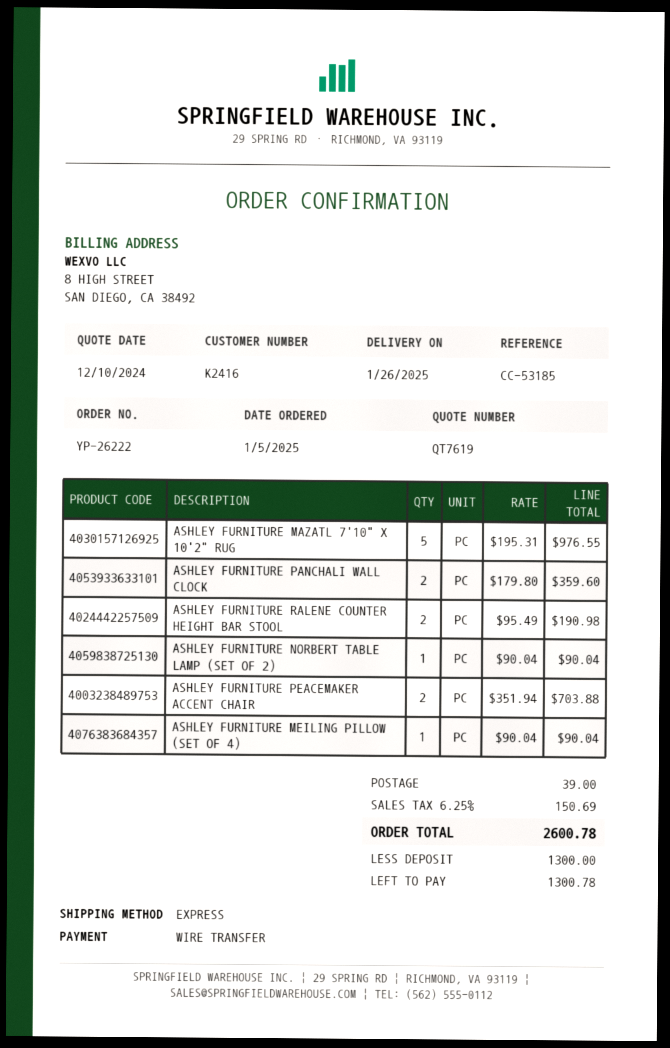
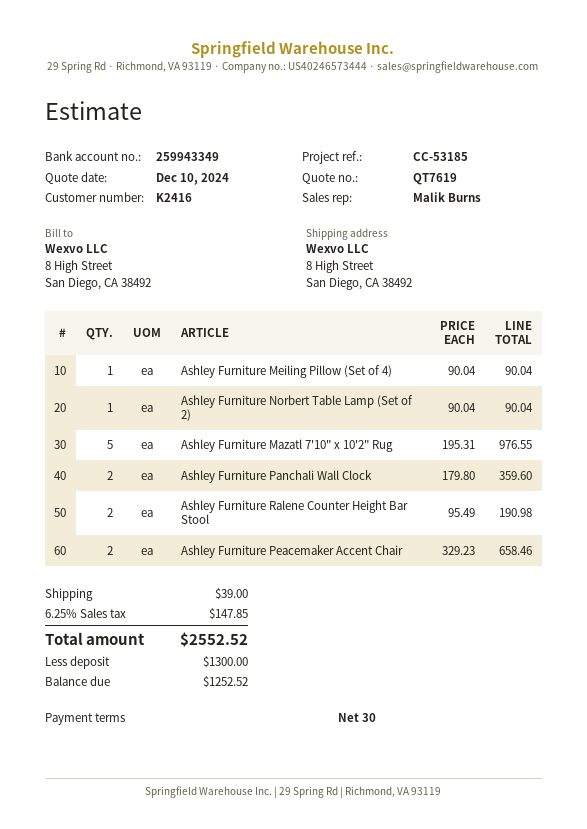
ASHLEY FURNITURE PEACEMAKER ACCENT CHAIR: 2 x 351.94 = 703.88 -> 2 x 329.23 = 658.46
tax: 6.25% = 150.69 -> 6.25% = 147.85
total: 2600.78 -> 2552.52
balance: 1300.78 -> 1252.52

